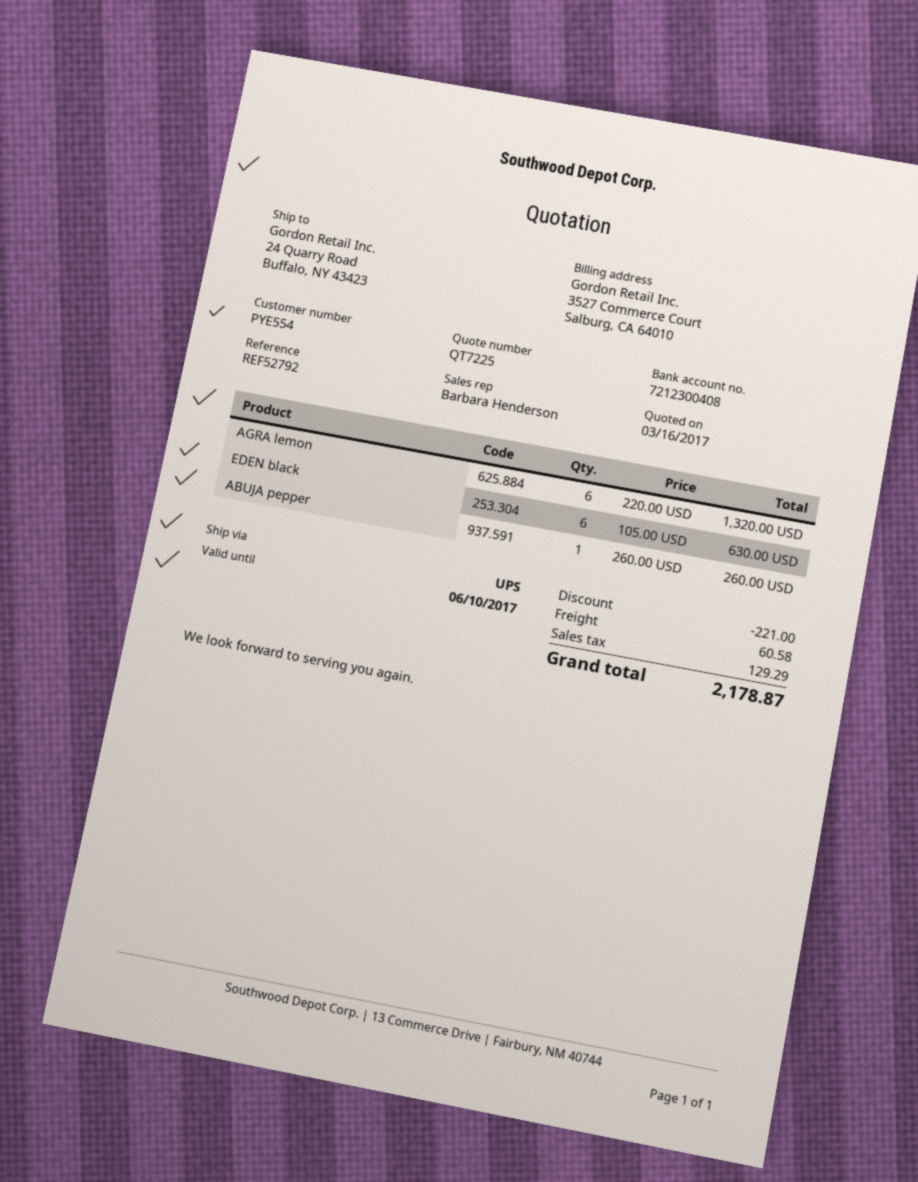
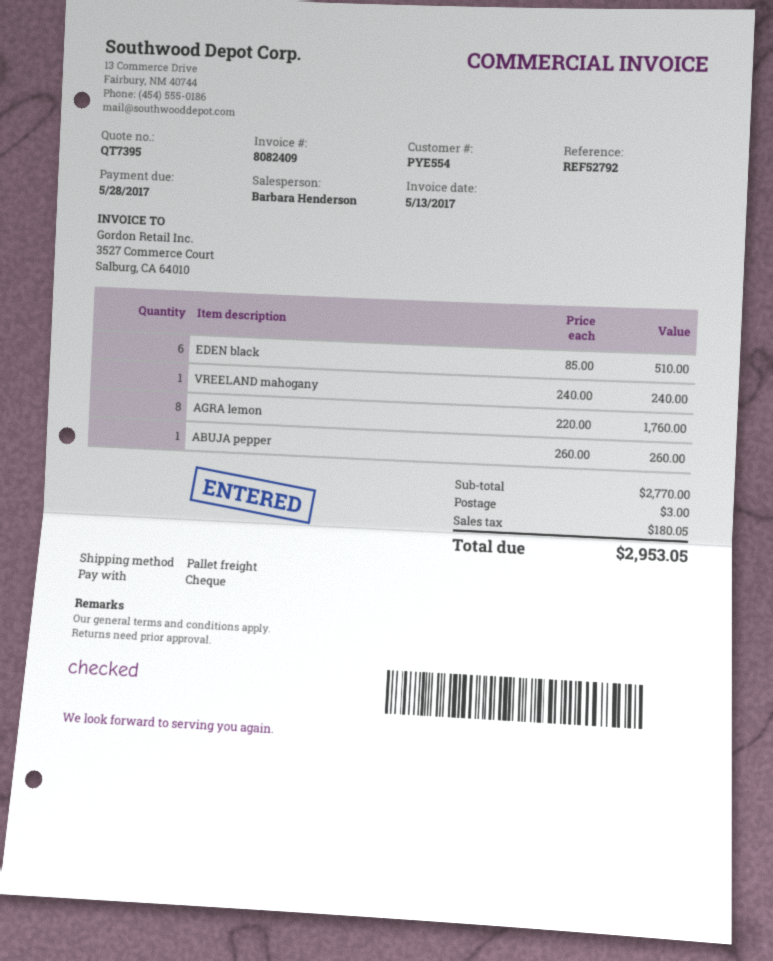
quote number: QT7225 -> QT7395
shipping method: UPS -> pallet freight
AGRA lemon: 6 x 220.00 = 1320.00 -> 8 x 220.00 = 1760.00
EDEN black: 6 x 105.00 = 630.00 -> 6 x 85.00 = 510.00
VREELAND mahogany: none -> 1 x 240.00 = 240.00
discount: 221.00 -> none
shipping: 60.58 -> 3.00
tax: 129.29 -> 180.05
total: 2178.87 -> 2953.05

